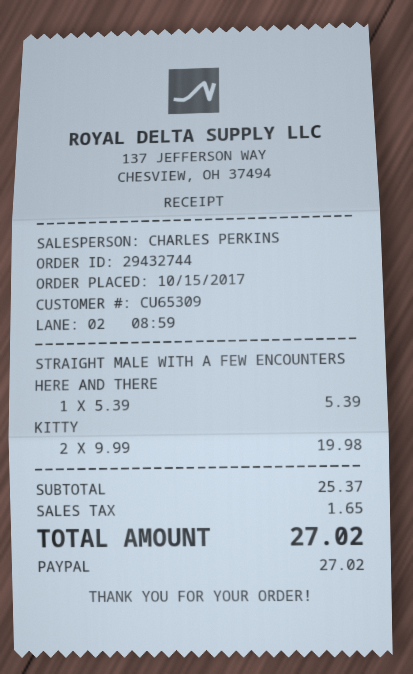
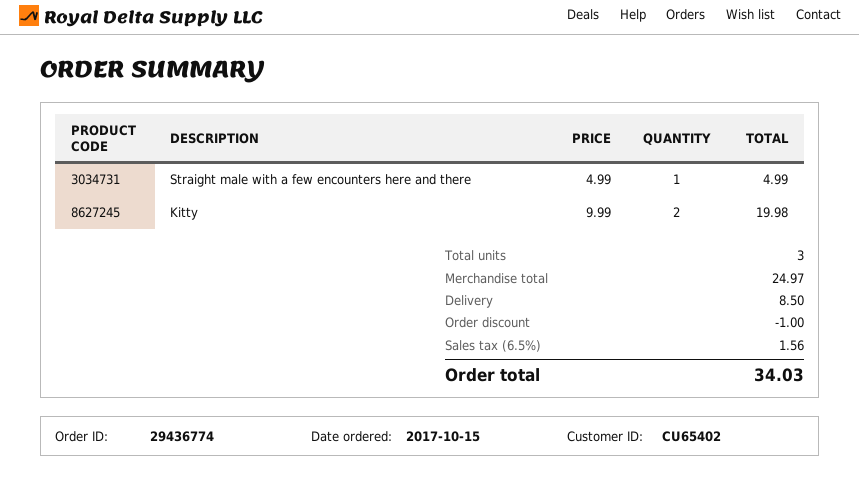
order number: 29432744 -> 29436774
customer number: CU65309 -> CU65402
STRAIGHT MALE WITH A FEW ENCOUNTERS HERE AND THERE: 1 x 5.39 = 5.39 -> 1 x 4.99 = 4.99
subtotal: 25.37 -> 24.97
discount: none -> 1.00
shipping: none -> 8.50
tax: 1.65 -> 1.56
total: 27.02 -> 34.03

